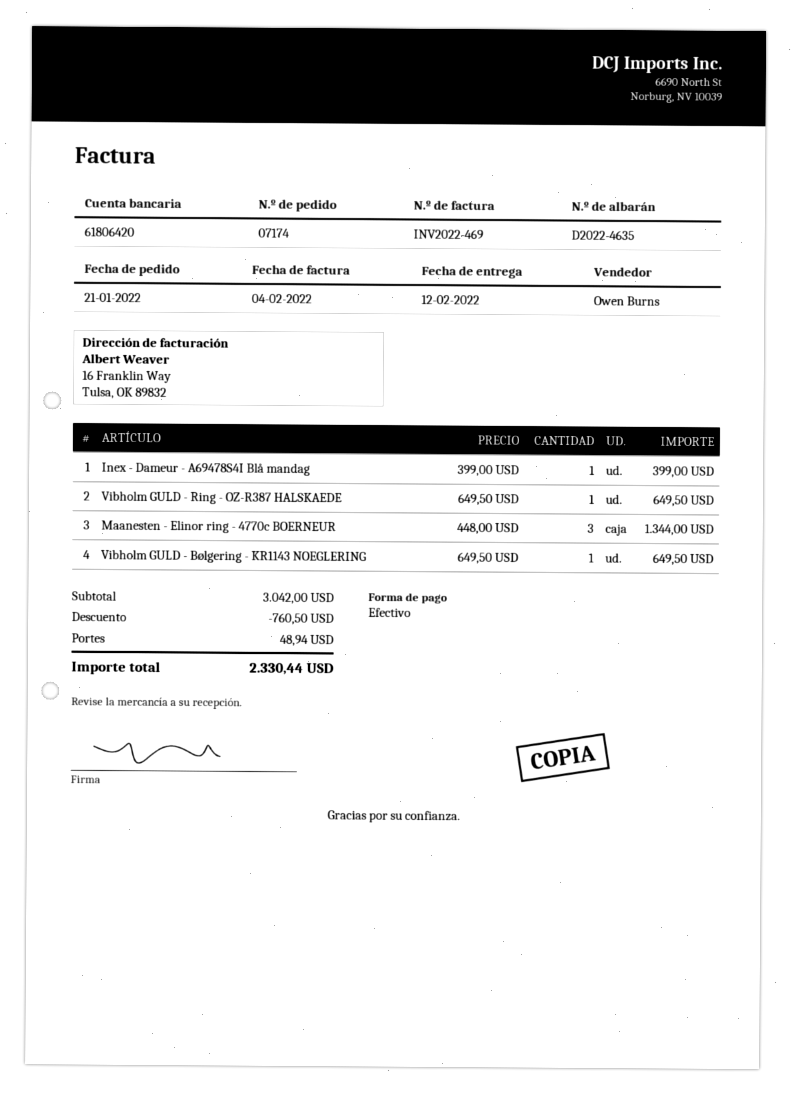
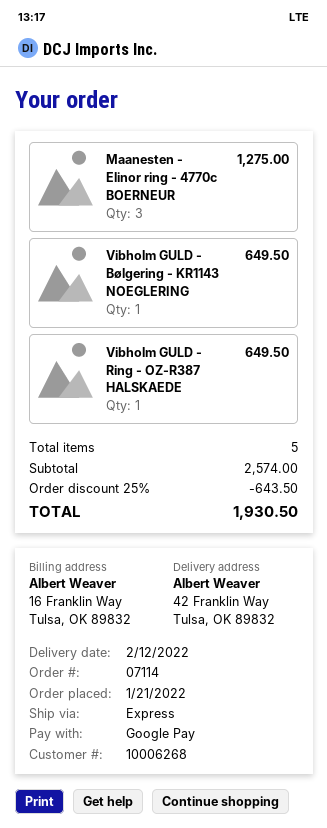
order number: 07174 -> 07114
payment method: cash -> Google Pay
Inex - Dameur - A69478S4I Blå mandag: 1 for 399.00 -> none
Maanesten - Elinor ring - 4770c BOERNEUR: 3 for 1344.00 -> 3 for 1275.00
subtotal: 3042.00 -> 2574.00
discount: 760.50 -> 643.50
shipping: 48.94 -> none
total: 2330.44 -> 1930.50

